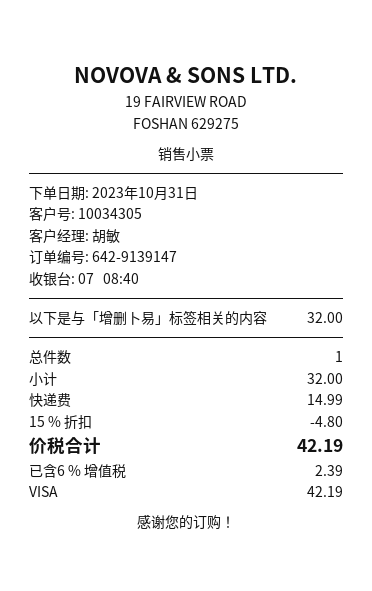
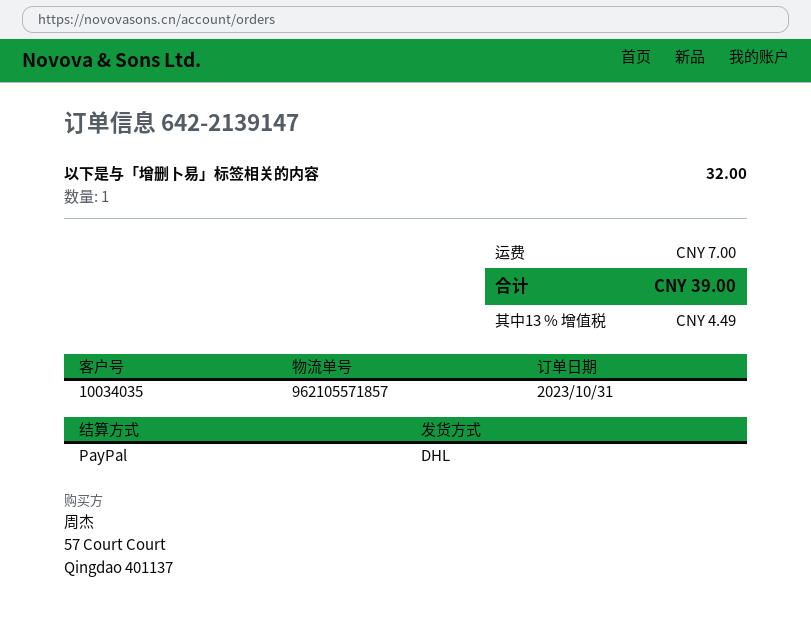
order number: 642-9139147 -> 642-2139147
customer number: 10034305 -> 10034035
payment method: Visa -> PayPal
discount: 15% = 4.80 -> none
shipping: 14.99 -> 7.00
tax: 6% = 2.39 -> 13% = 4.49
total: 42.19 -> 39.00

